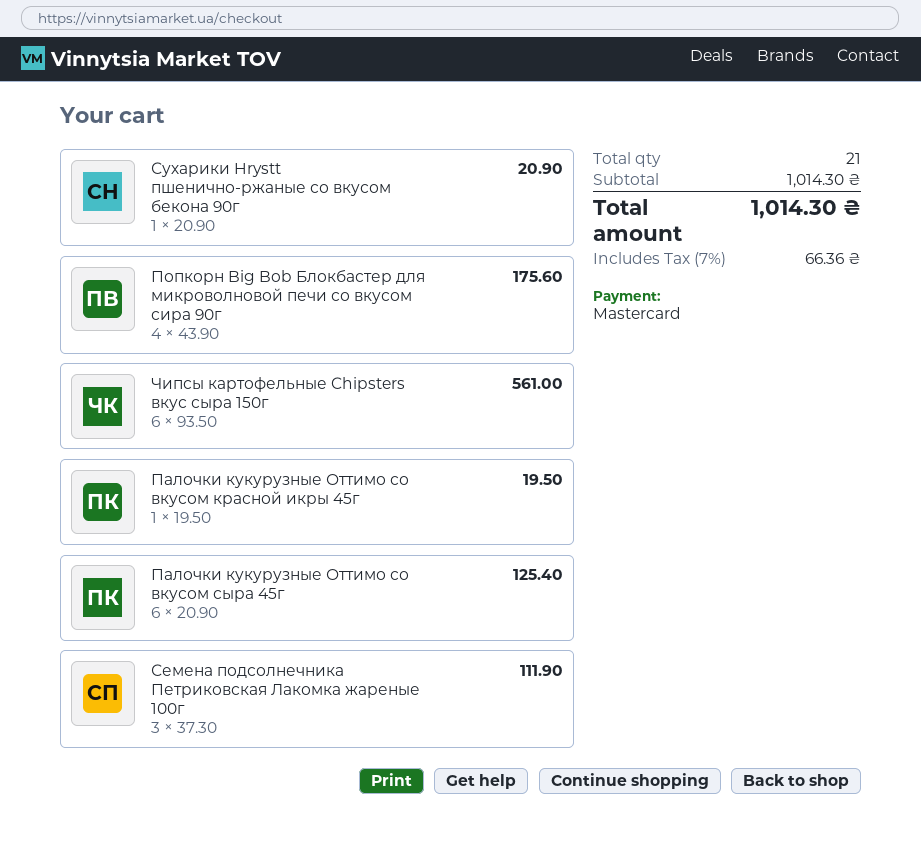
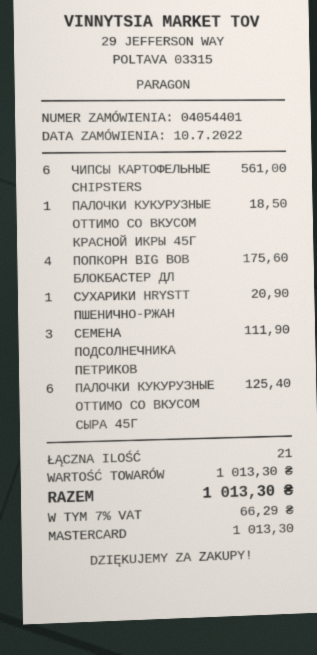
Палочки кукурузные Оттимо со вкусом красной икры 45г: 1 for 19.50 -> 1 for 18.50
subtotal: 1014.30 -> 1013.30
tax: 7% = 66.36 -> 7% = 66.29
total: 1014.30 -> 1013.30

